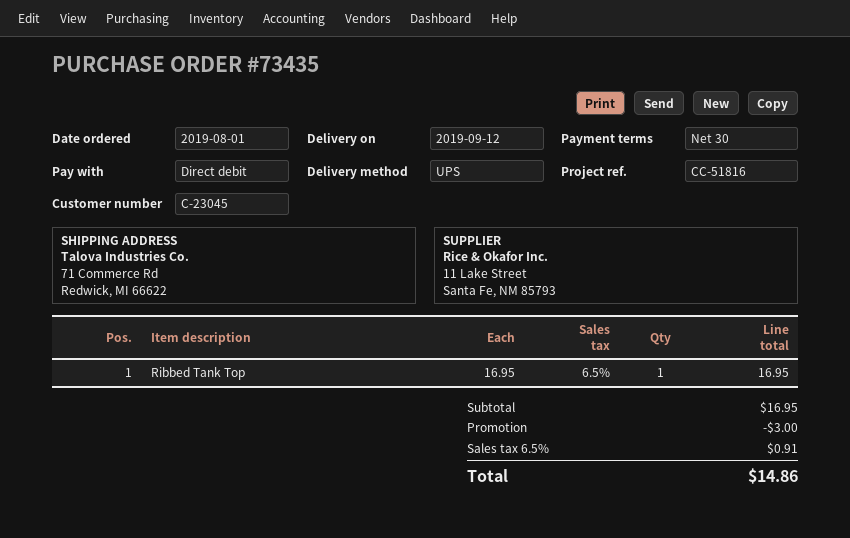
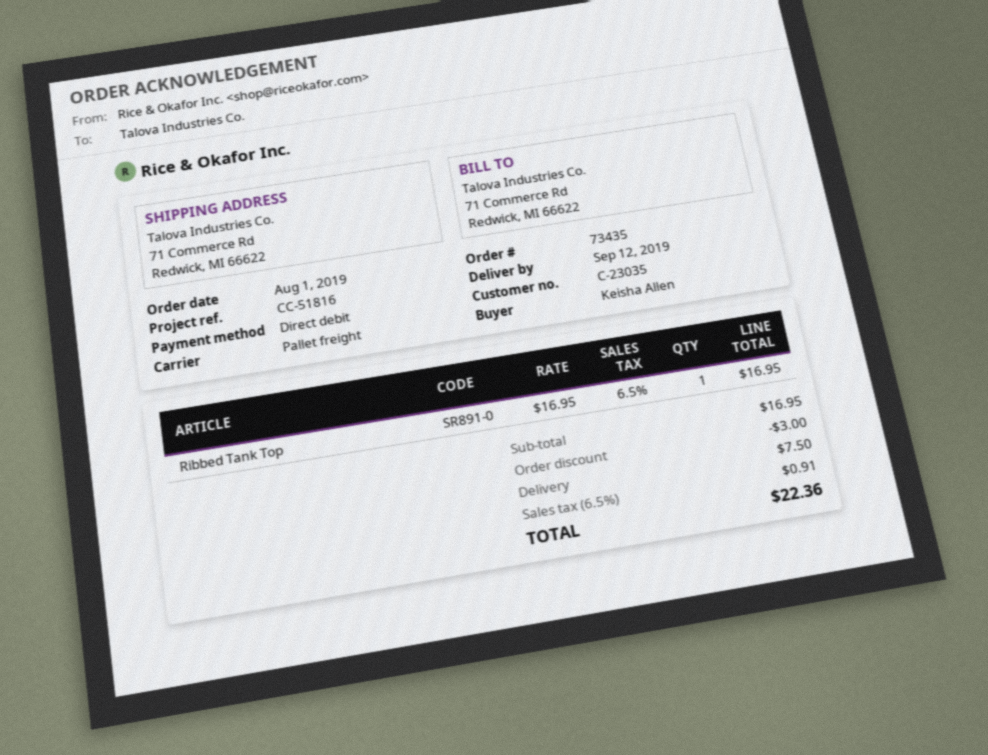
customer number: C-23045 -> C-23035
shipping method: UPS -> pallet freight
shipping: none -> 7.50
total: 14.86 -> 22.36

